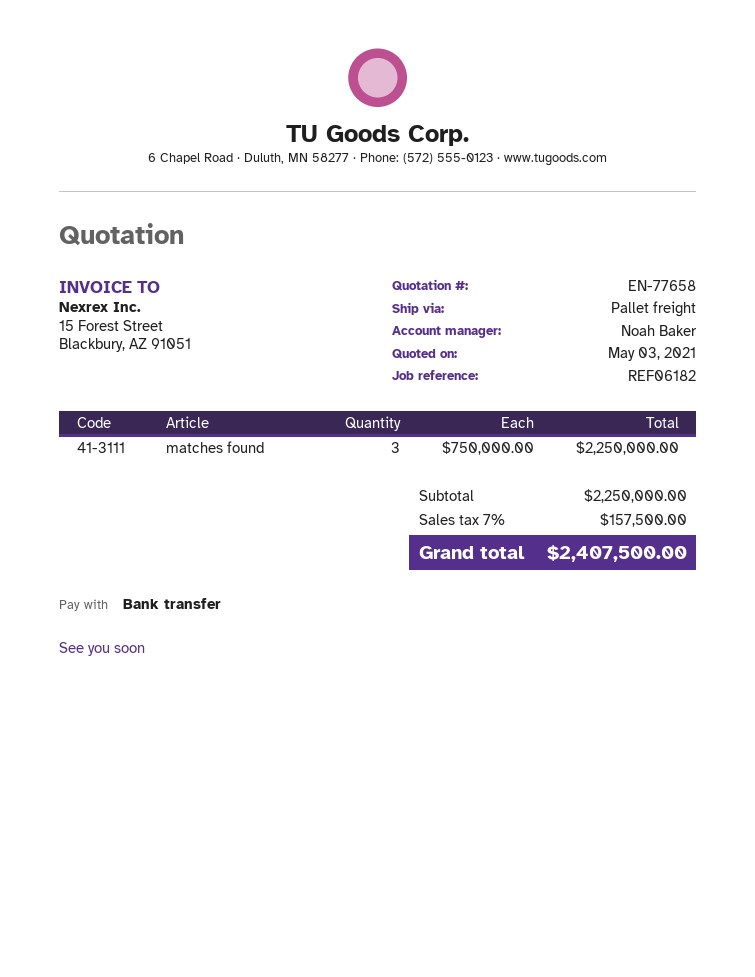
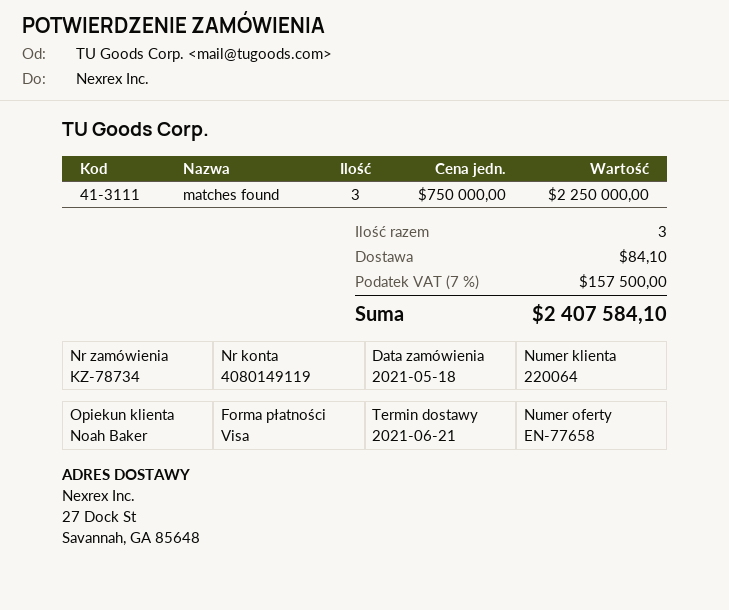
payment method: bank transfer -> Visa
shipping: none -> 84.10
total: 2407500.00 -> 2407584.10

